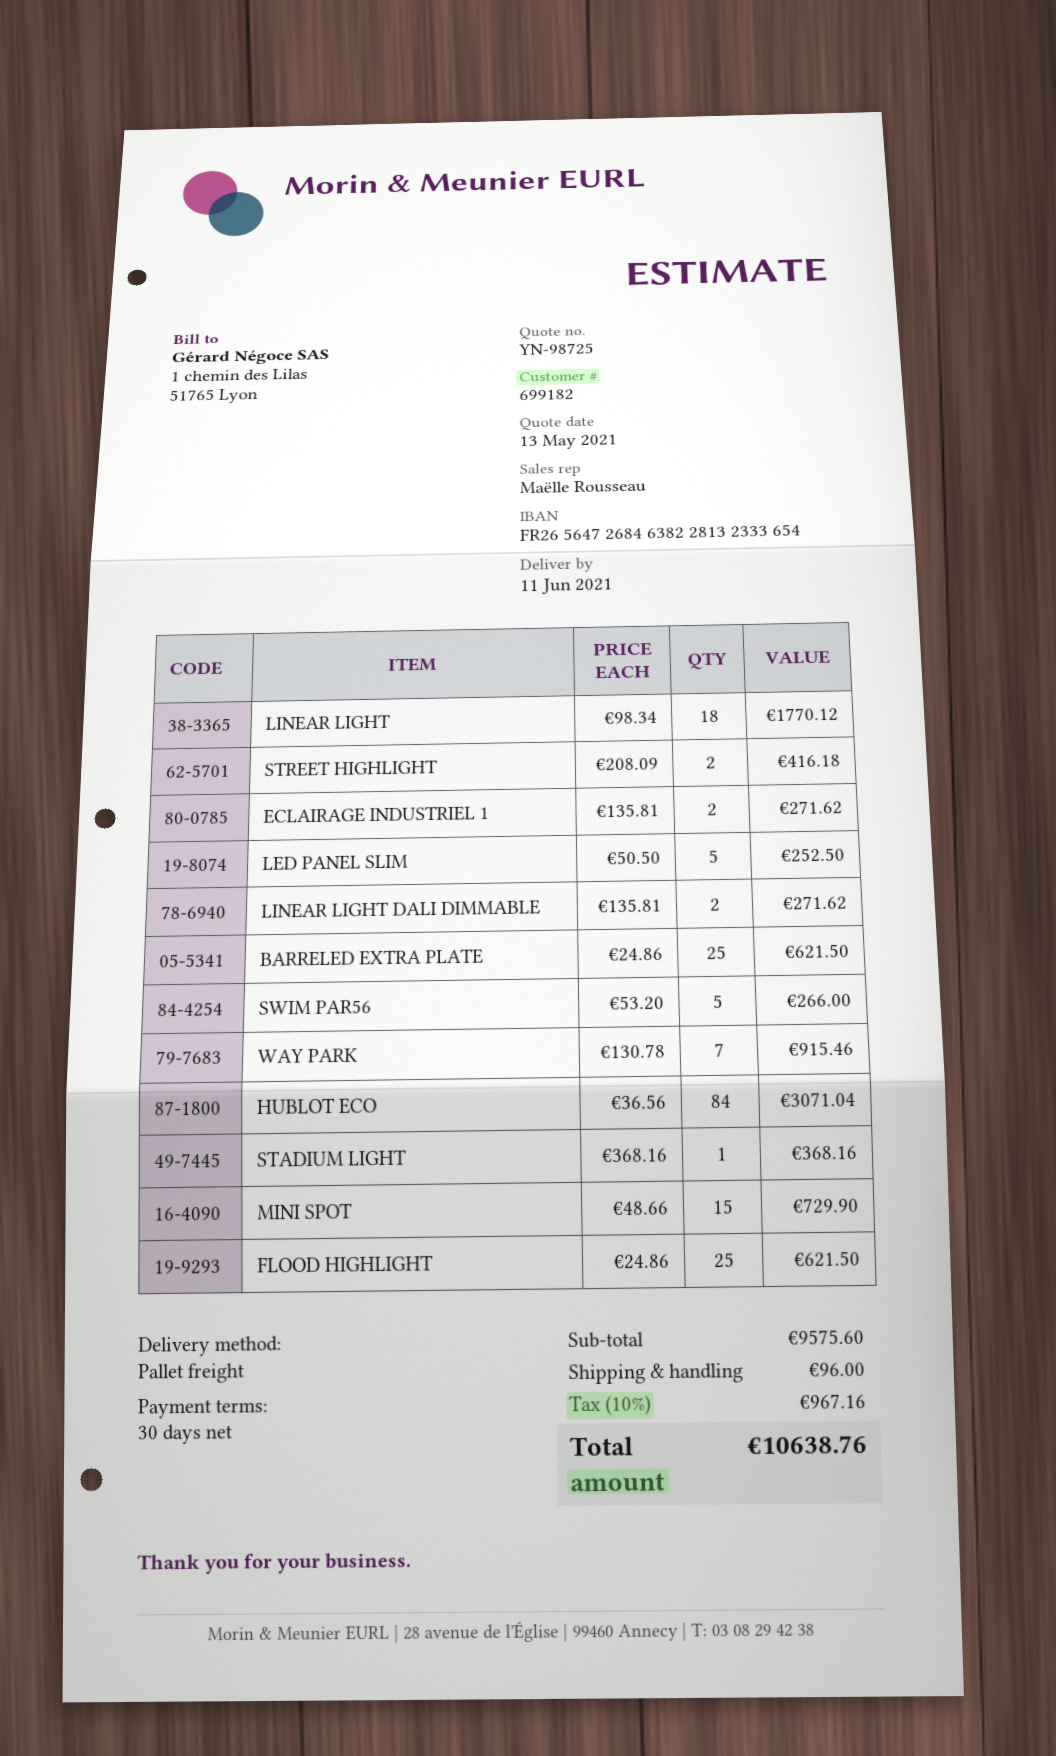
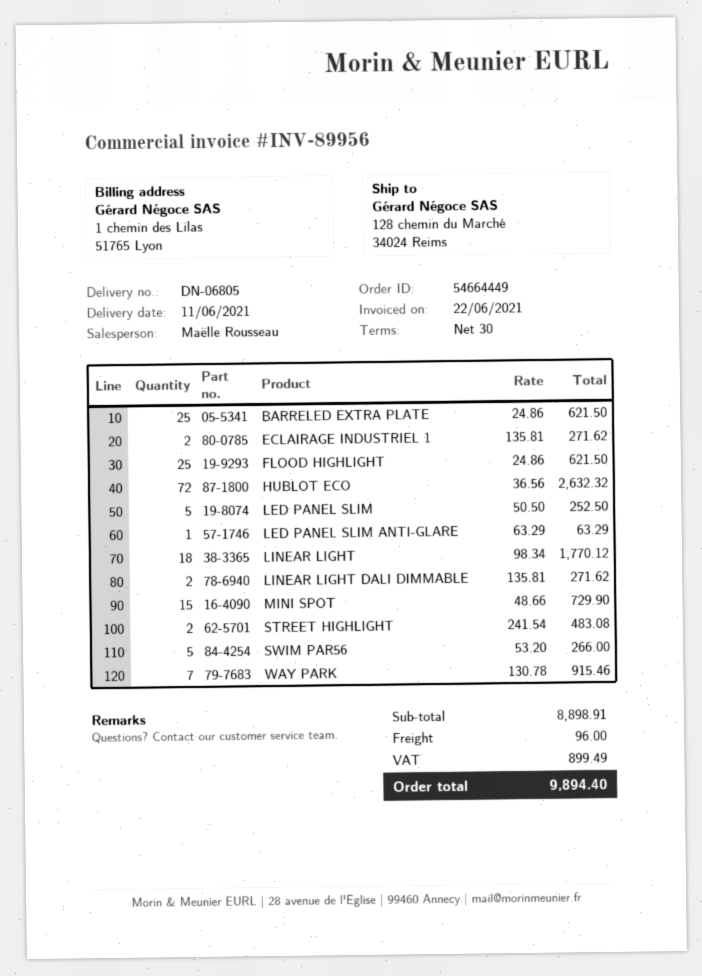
STREET HIGHLIGHT: 2 x 208.09 = 416.18 -> 2 x 241.54 = 483.08
HUBLOT ECO: 84 x 36.56 = 3071.04 -> 72 x 36.56 = 2632.32
STADIUM LIGHT: 1 x 368.16 = 368.16 -> none
LED PANEL SLIM ANTI-GLARE: none -> 1 x 63.29 = 63.29
subtotal: 9575.60 -> 8898.91
tax: 967.16 -> 899.49
total: 10638.76 -> 9894.40

